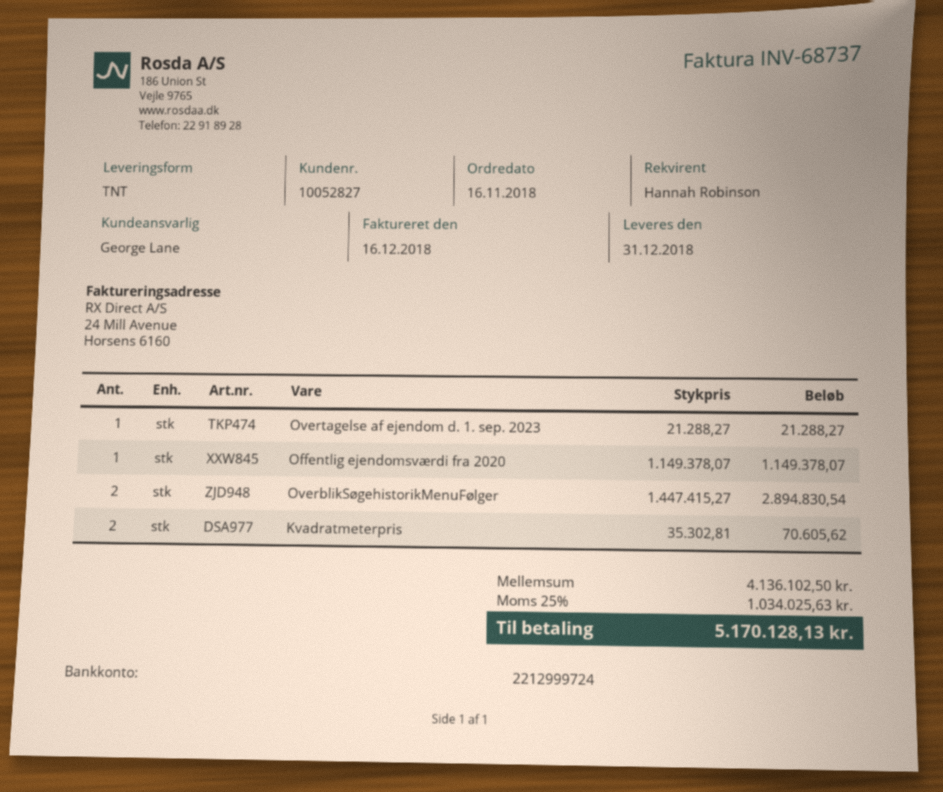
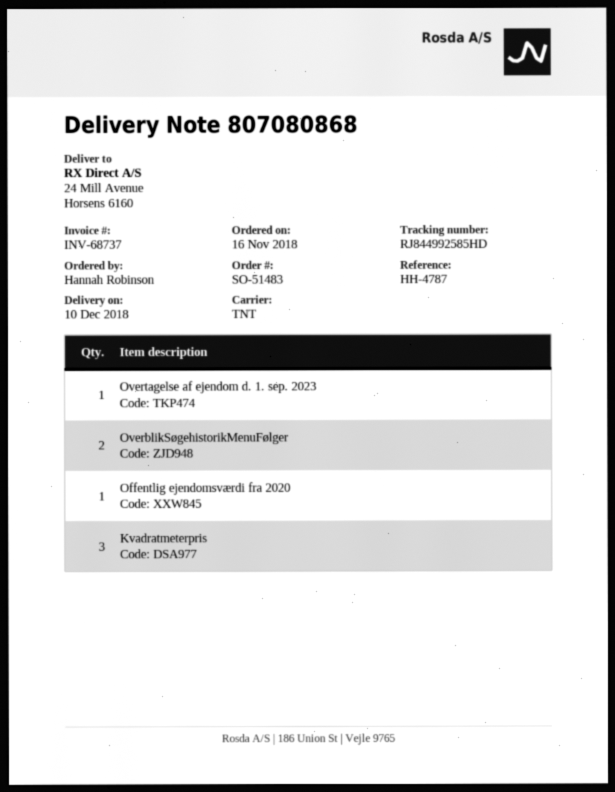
delivery date: 2018-12-31 -> 2018-12-10
Kvadratmeterpris: 2 -> 3

